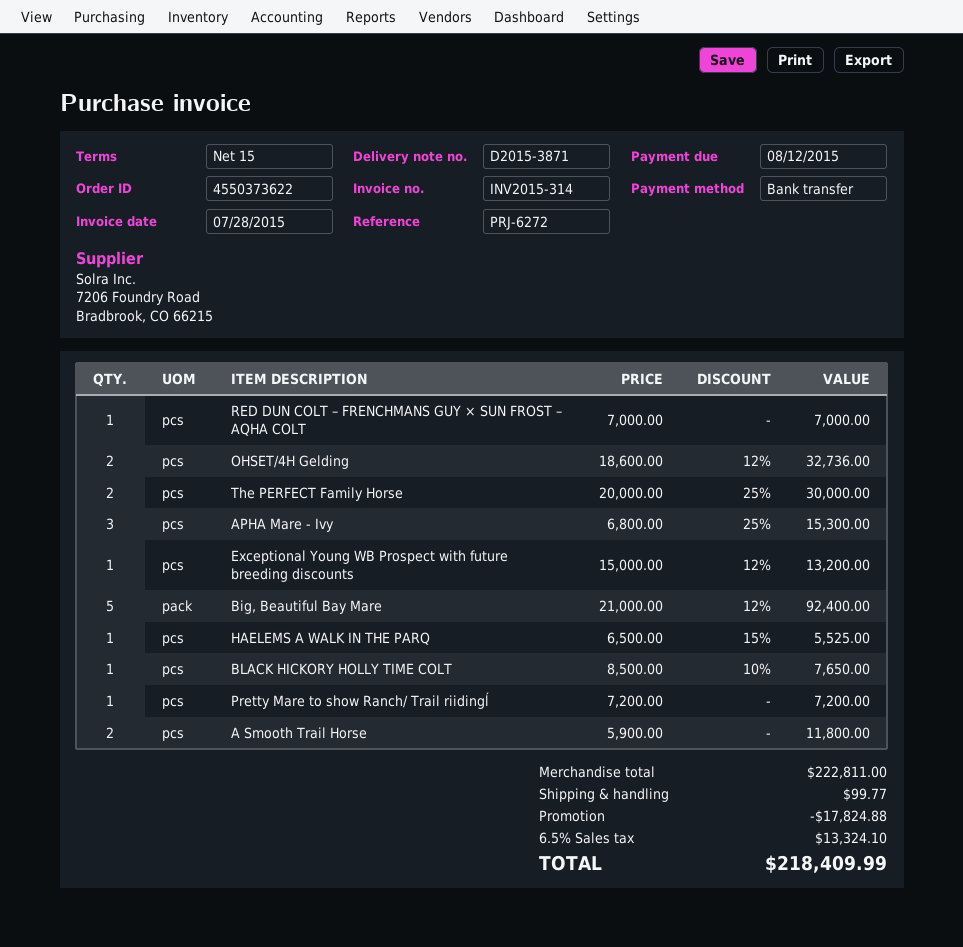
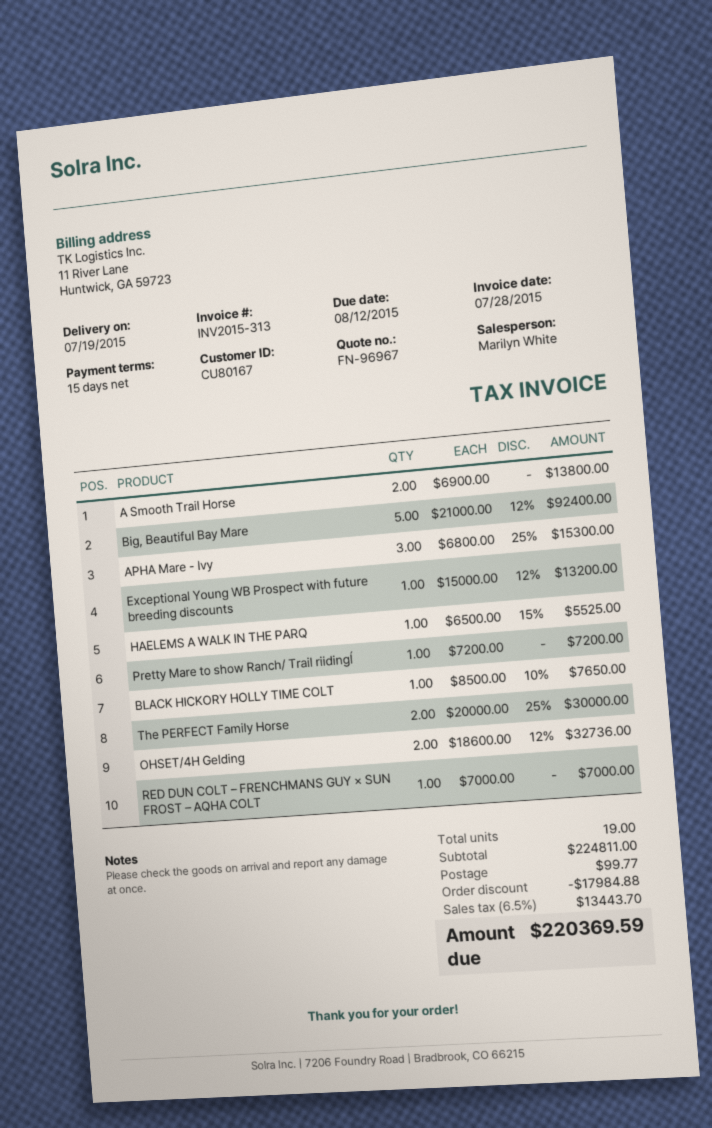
invoice number: INV2015-314 -> INV2015-313
A Smooth Trail Horse: 2 x 5900.00 = 11800.00 -> 2 x 6900.00 = 13800.00
subtotal: 222811.00 -> 224811.00
discount: 17824.88 -> 17984.88
tax: 6.5% = 13324.10 -> 6.5% = 13443.70
total: 218409.99 -> 220369.59

